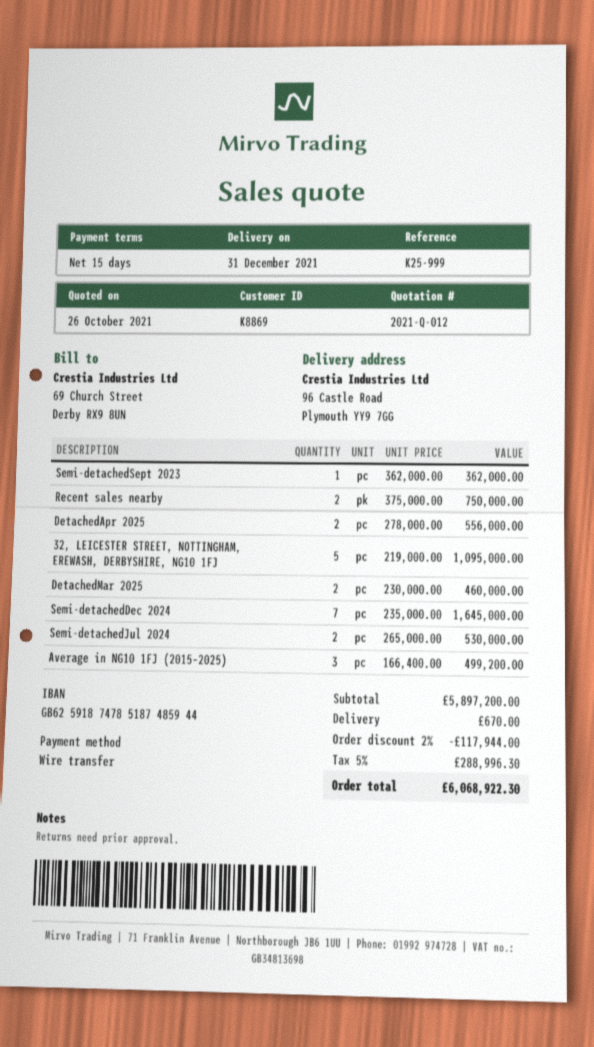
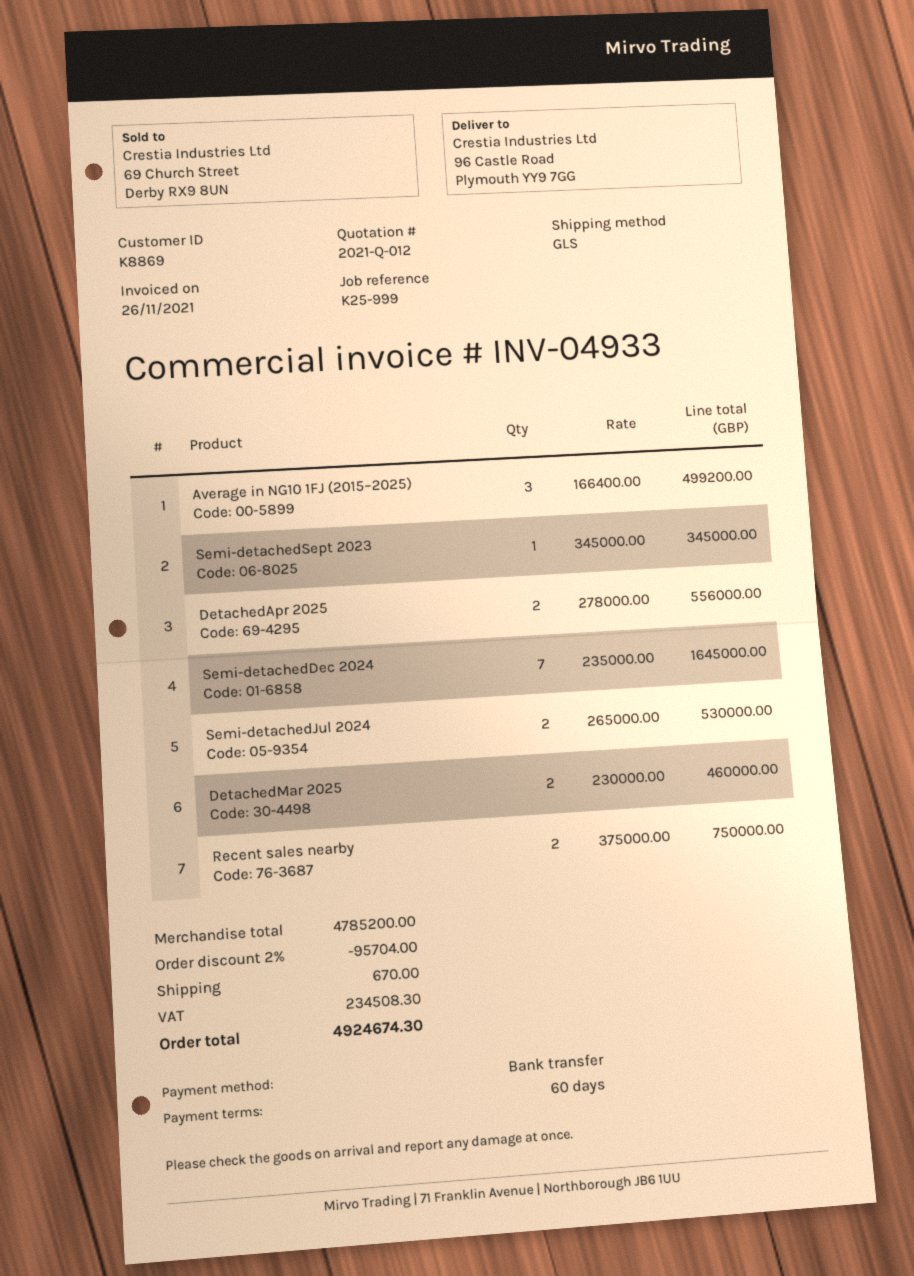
payment terms: 15 days -> 60 days
Semi-detachedSept 2023: 1 x 362000.00 = 362000.00 -> 1 x 345000.00 = 345000.00
32, LEICESTER STREET, NOTTINGHAM, EREWASH, DERBYSHIRE, NG10 1FJ: 5 x 219000.00 = 1095000.00 -> none
subtotal: 5897200.00 -> 4785200.00
discount: 2% = 117944.00 -> 2% = 95704.00
tax: 288996.30 -> 234508.30
total: 6068922.30 -> 4924674.30

